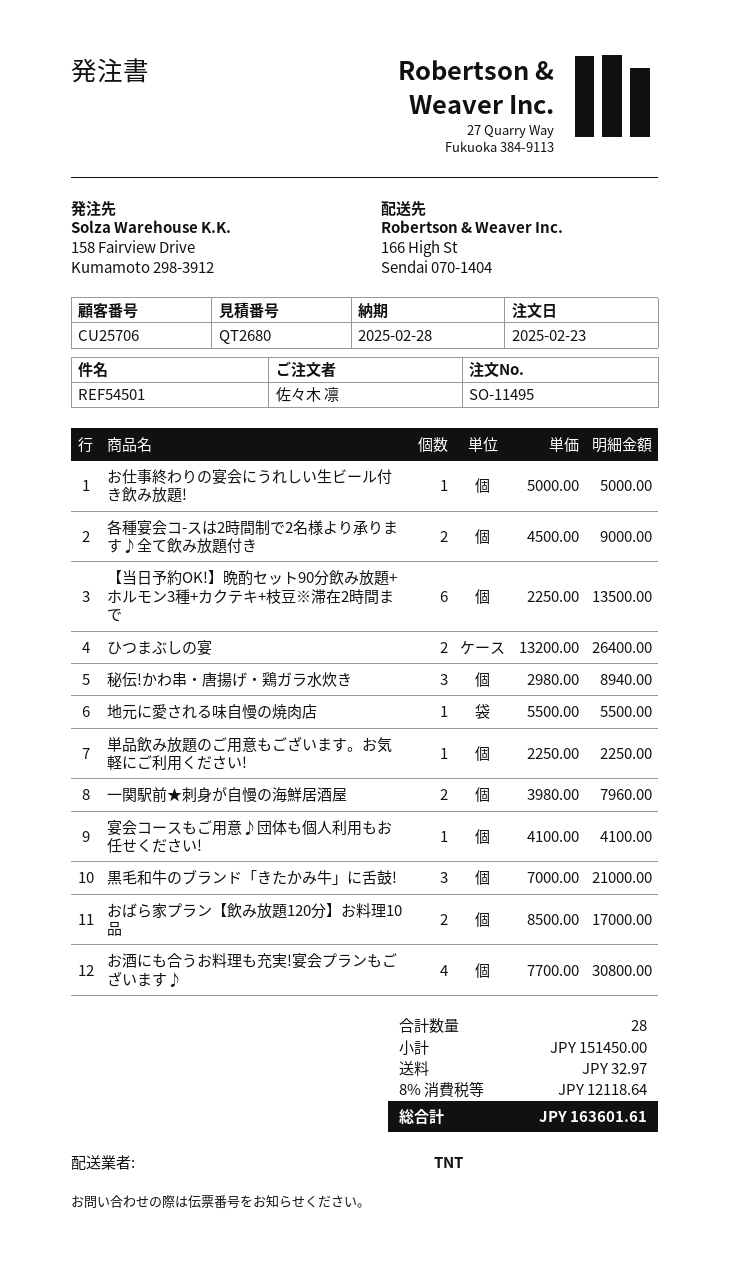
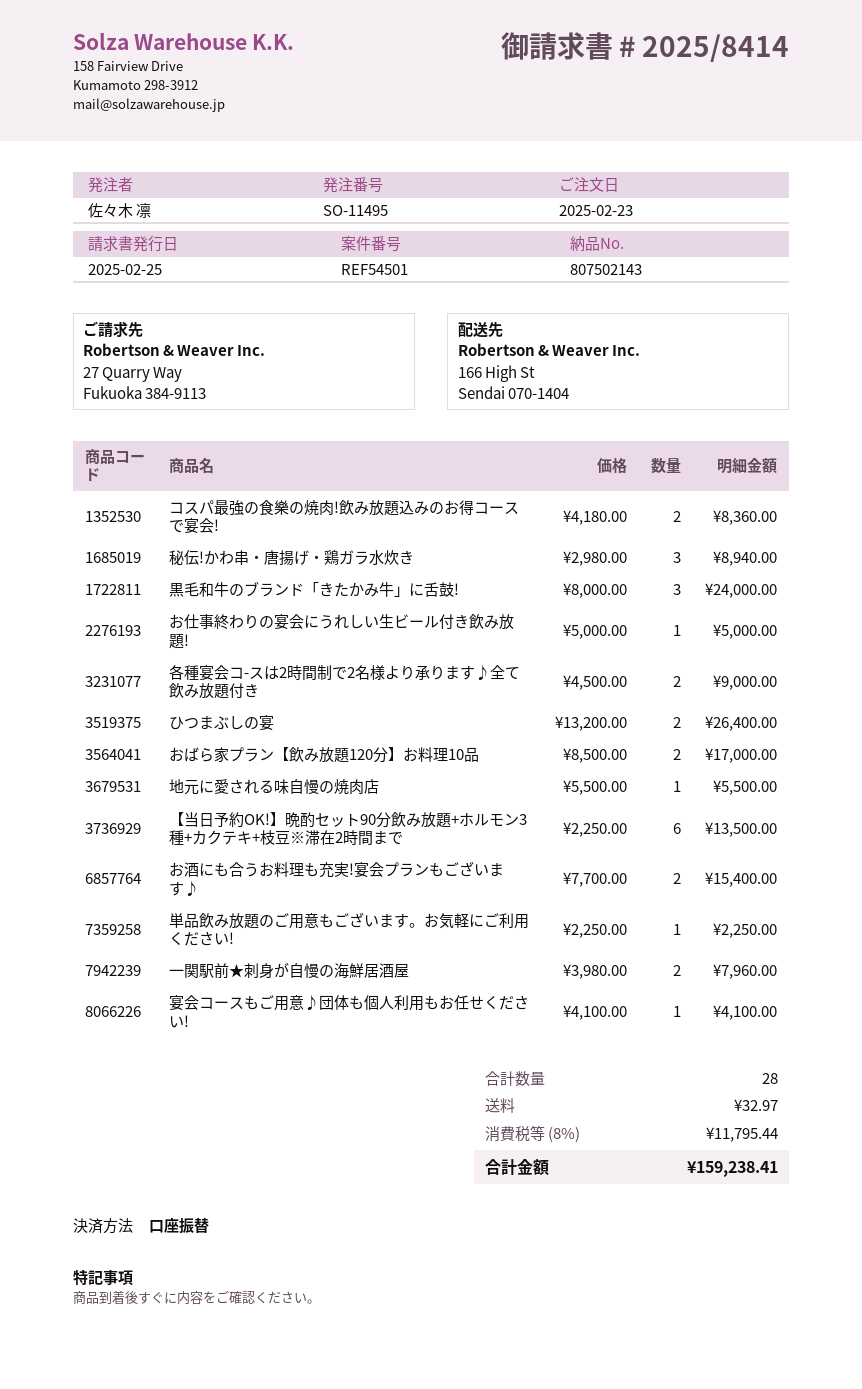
黒毛和牛のブランド「きたかみ牛」に舌鼓!: 3 x 7000.00 = 21000.00 -> 3 x 8000.00 = 24000.00
お酒にも合うお料理も充実!宴会プランもございます♪: 4 x 7700.00 = 30800.00 -> 2 x 7700.00 = 15400.00
コスパ最強の食樂の焼肉!飲み放題込みのお得コースで宴会!: none -> 2 x 4180.00 = 8360.00
tax: 8% = 12118.64 -> 8% = 11795.44
total: 163601.61 -> 159238.41

